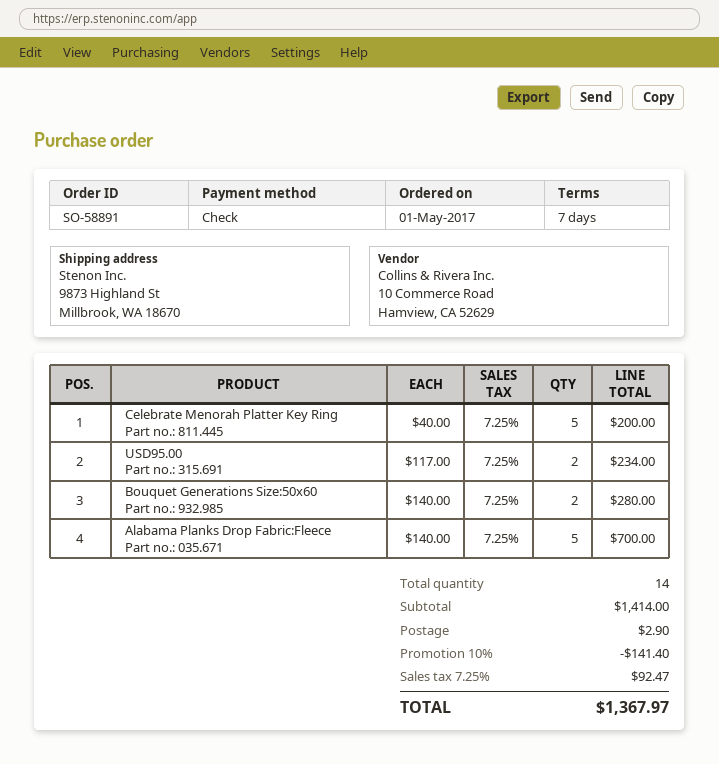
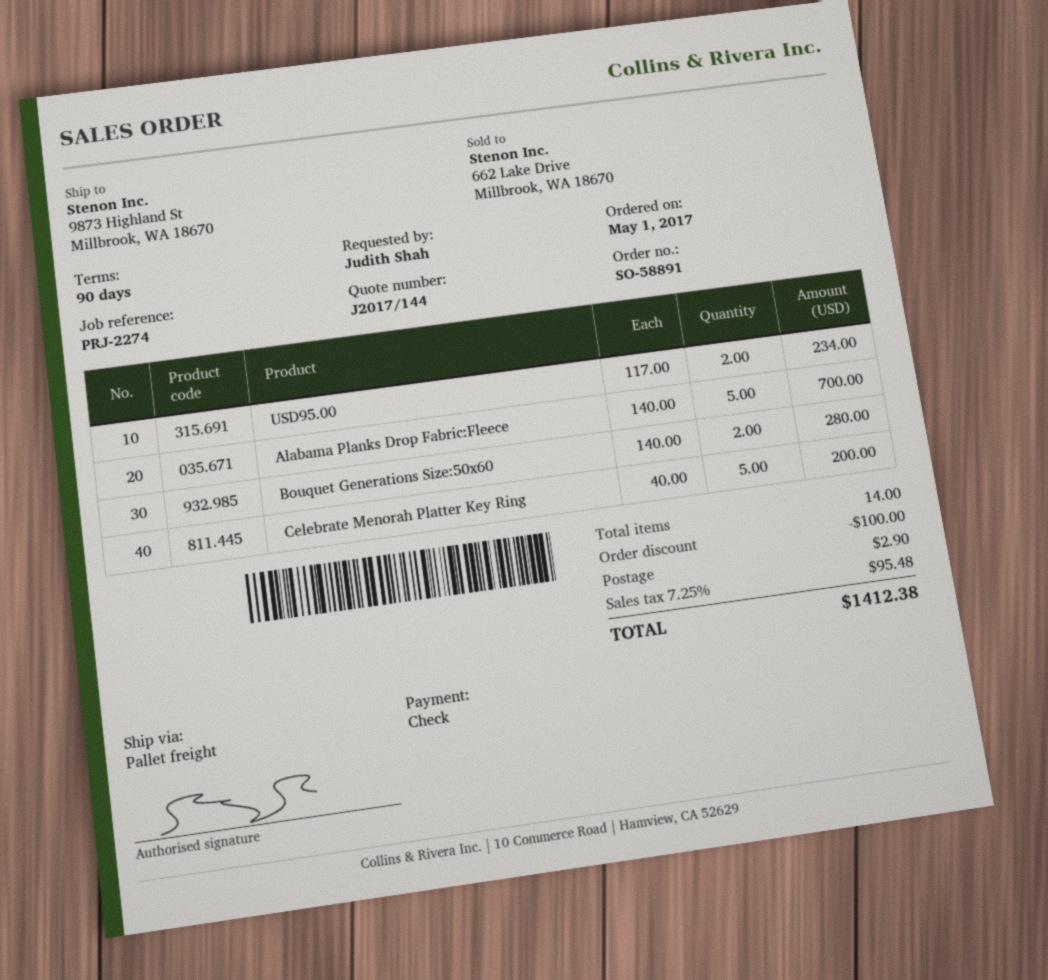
payment terms: 7 days -> 90 days
discount: 141.40 -> 100.00
tax: 7.25% = 92.47 -> 7.25% = 95.48
total: 1367.97 -> 1412.38

